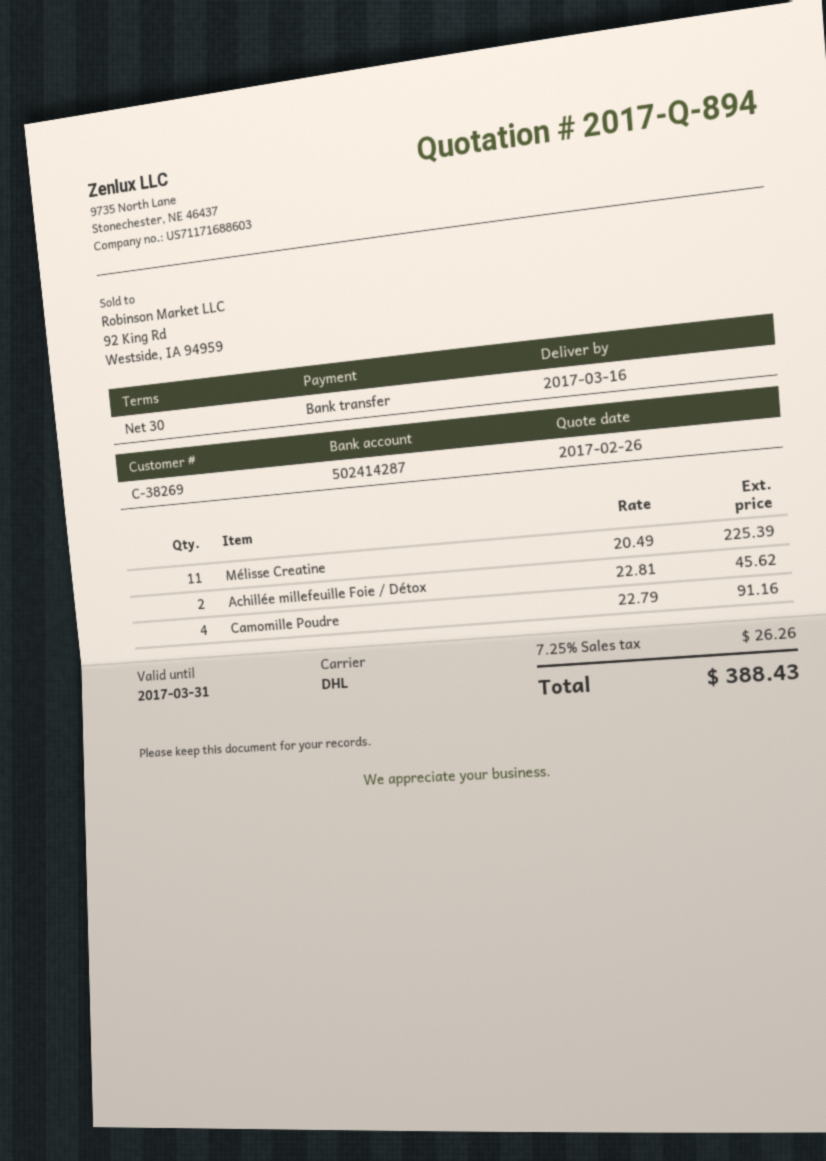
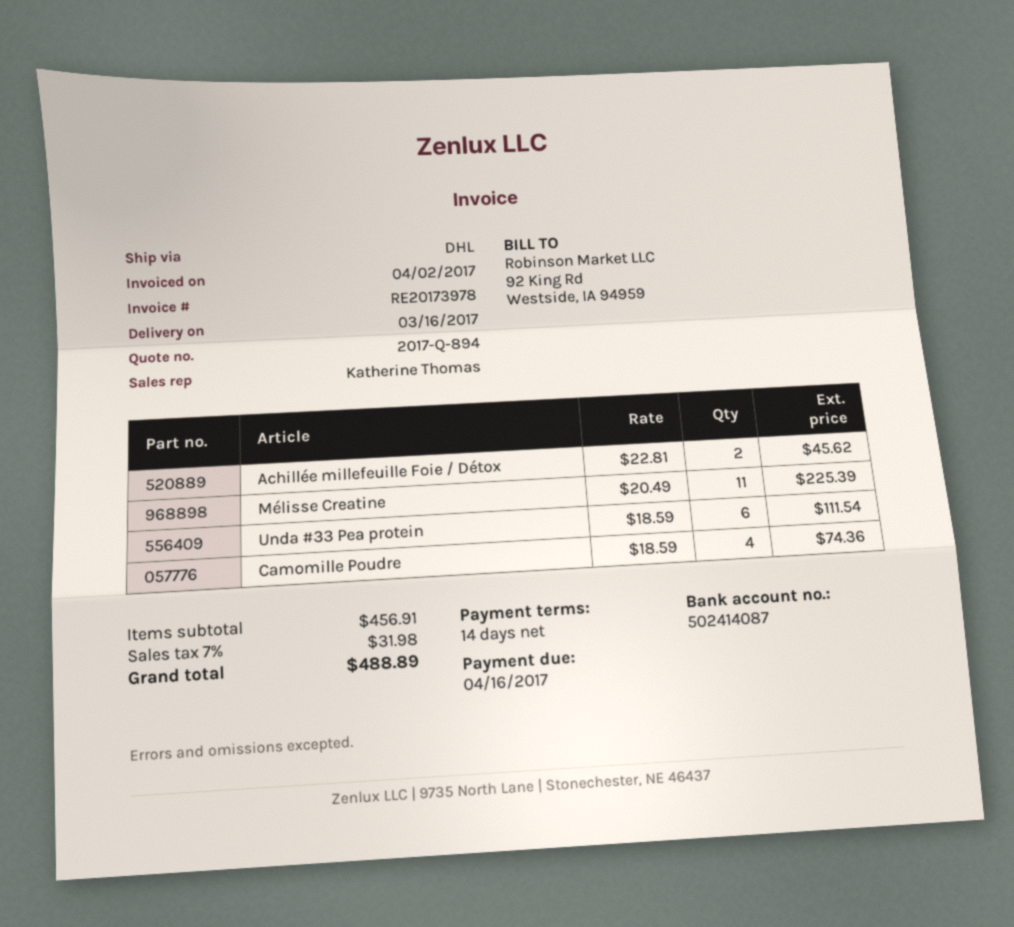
payment terms: 30 days -> 14 days
bank account: 502414287 -> 502414087
Camomille Poudre: 4 x 22.79 = 91.16 -> 4 x 18.59 = 74.36
Unda #33 Pea protein: none -> 6 x 18.59 = 111.54
tax: 7.25% = 26.26 -> 7% = 31.98
total: 388.43 -> 488.89

